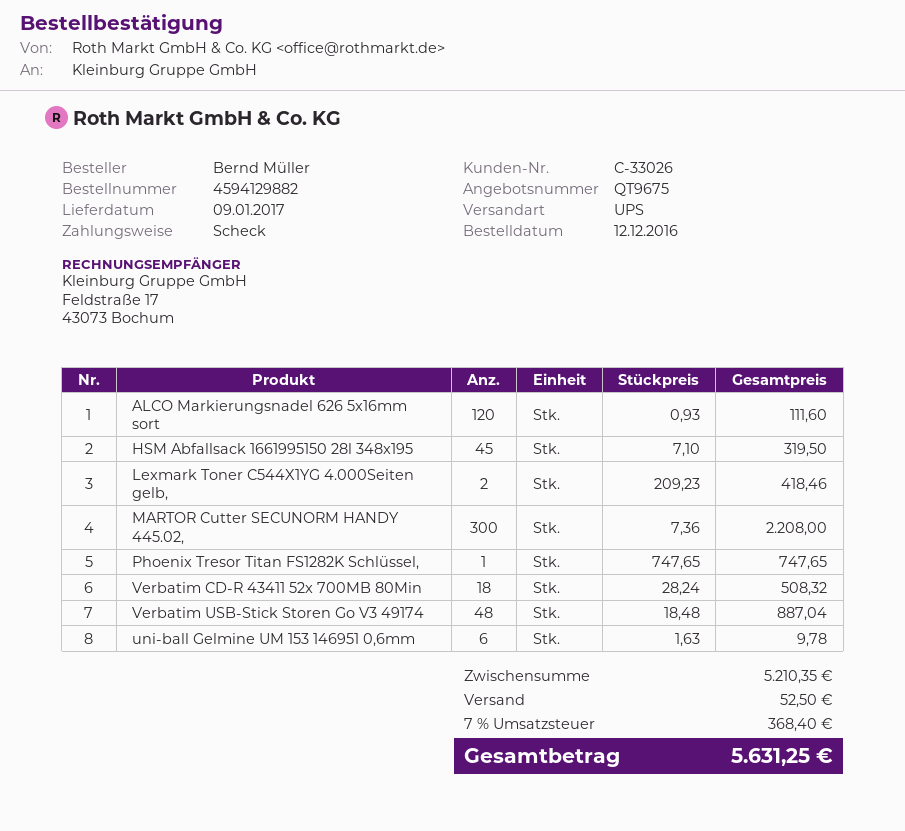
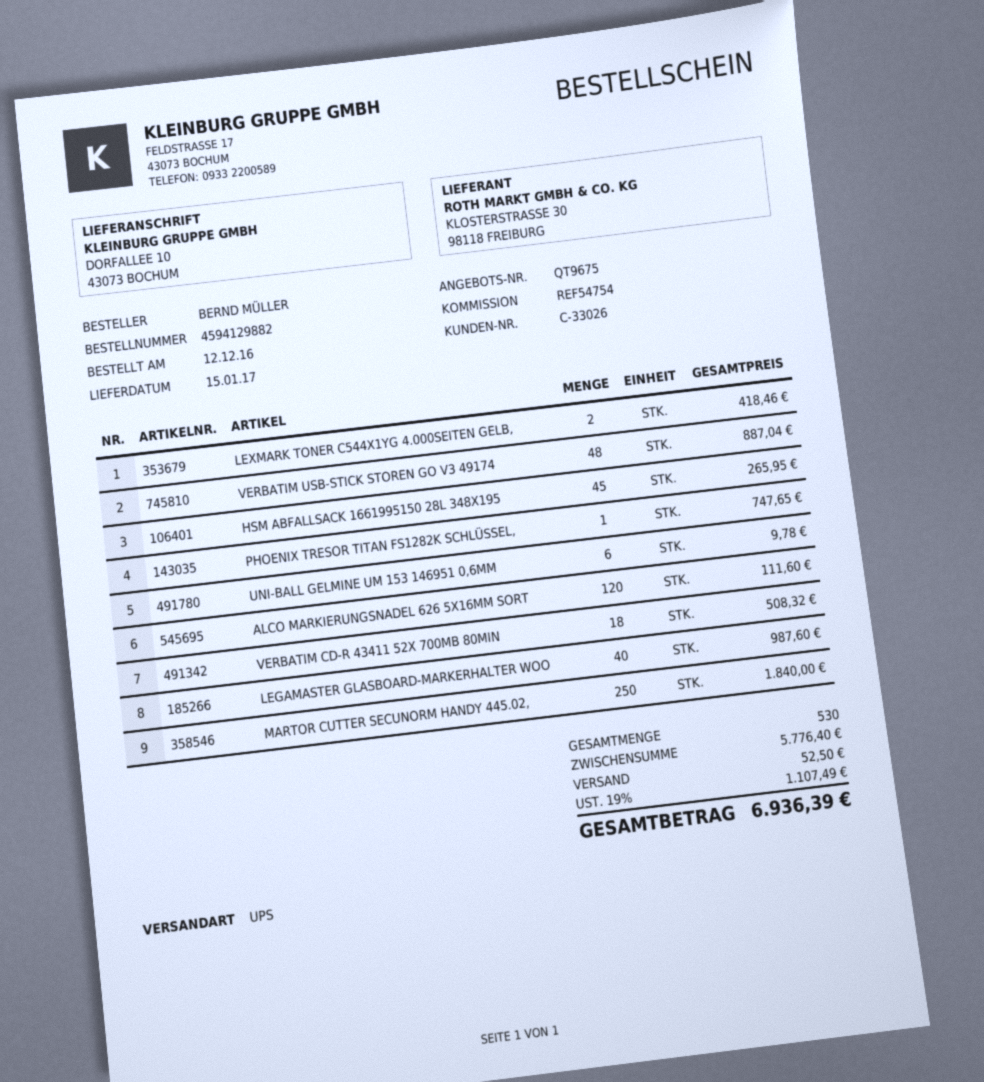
delivery date: 2017-01-09 -> 2017-01-15
HSM Abfallsack 1661995150 28l 348x195: 45 for 319.50 -> 45 for 265.95
MARTOR Cutter SECUNORM HANDY 445.02,: 300 for 2208.00 -> 250 for 1840.00
LEGAMASTER GLASBOARD-MARKERHALTER WOO: none -> 40 for 987.60
subtotal: 5210.35 -> 5776.40
tax: 7% = 368.40 -> 19% = 1107.49
total: 5631.25 -> 6936.39

